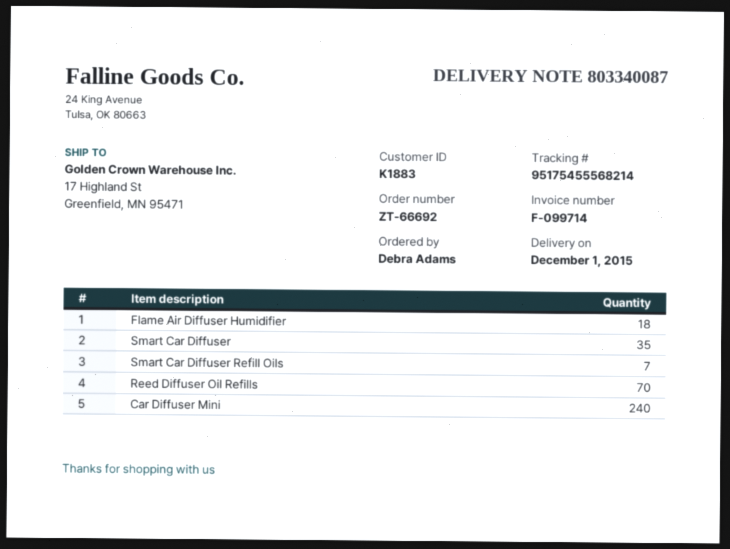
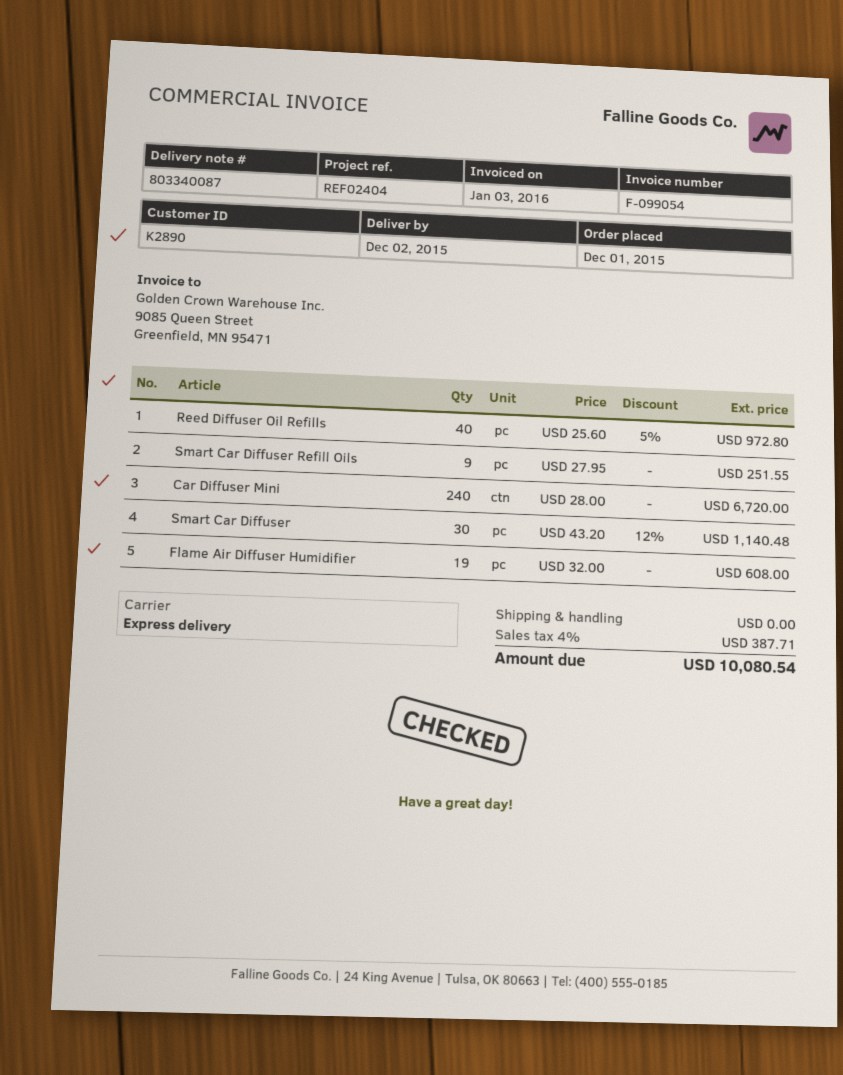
delivery date: 2015-12-01 -> 2015-12-02
invoice number: F-099714 -> F-099054
customer number: K1883 -> K2890
Flame Air Diffuser Humidifier: 18 -> 19
Smart Car Diffuser: 35 -> 30
Smart Car Diffuser Refill Oils: 7 -> 9
Reed Diffuser Oil Refills: 70 -> 40

